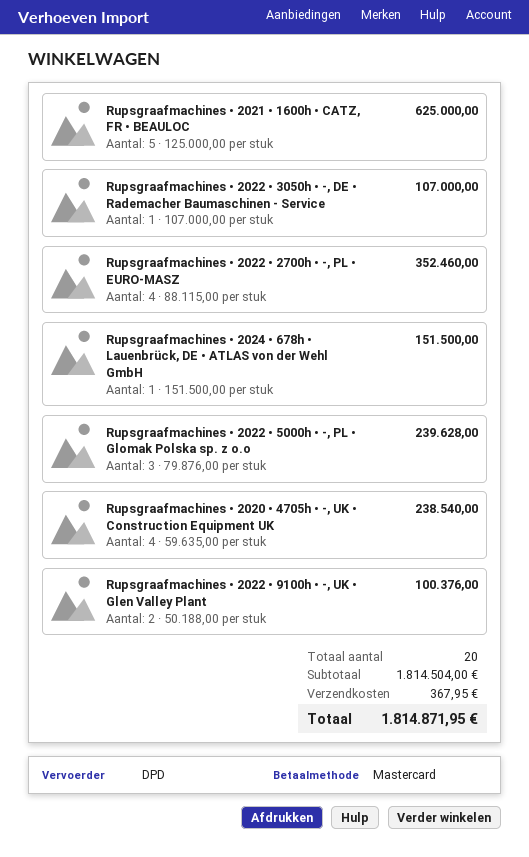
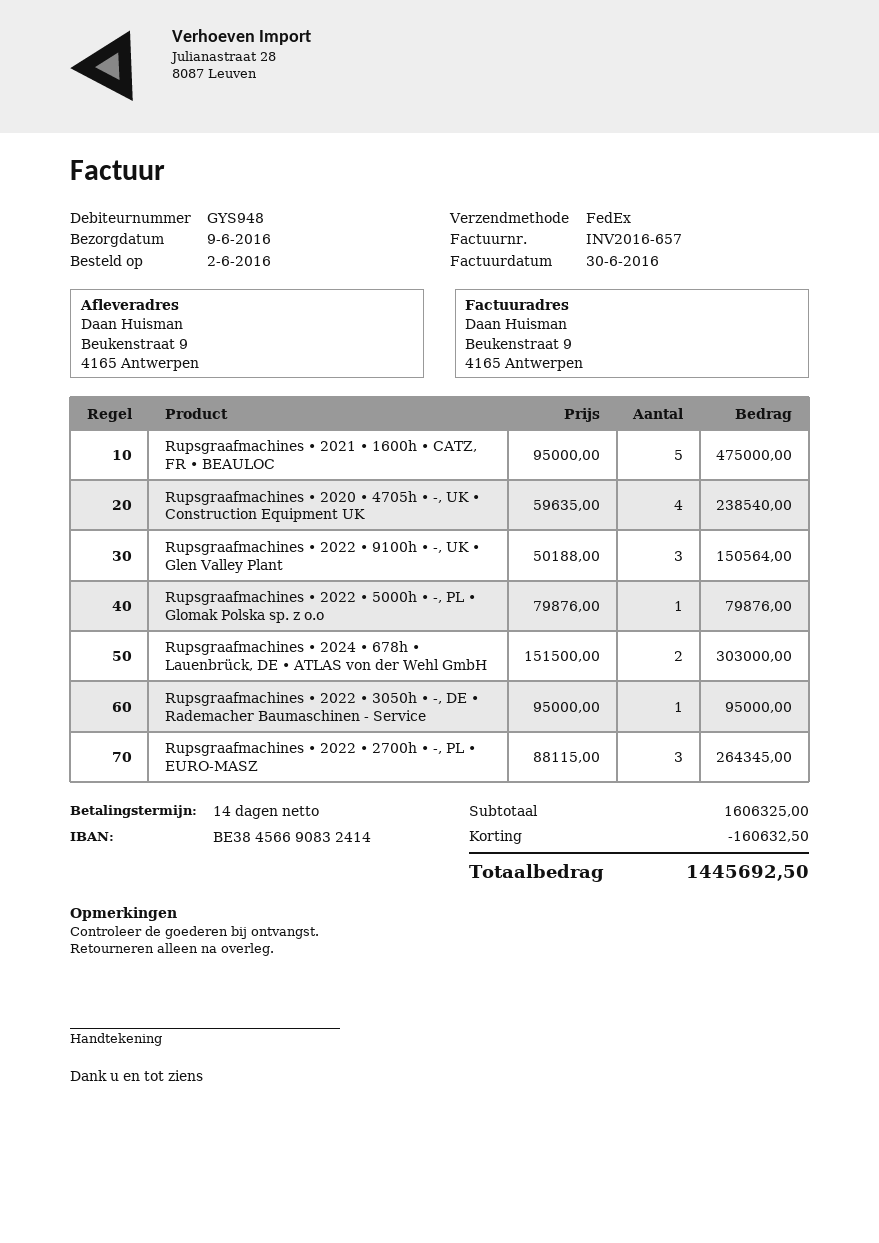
shipping method: DPD -> FedEx
Rupsgraafmachines • 2021 • 1600h • CATZ, FR • BEAULOC: 5 x 125000.00 = 625000.00 -> 5 x 95000.00 = 475000.00
Rupsgraafmachines • 2022 • 3050h • -, DE • Rademacher Baumaschinen - Service: 1 x 107000.00 = 107000.00 -> 1 x 95000.00 = 95000.00
Rupsgraafmachines • 2022 • 2700h • -, PL • EURO-MASZ: 4 x 88115.00 = 352460.00 -> 3 x 88115.00 = 264345.00
Rupsgraafmachines • 2024 • 678h • Lauenbrück, DE • ATLAS von der Wehl GmbH: 1 x 151500.00 = 151500.00 -> 2 x 151500.00 = 303000.00
Rupsgraafmachines • 2022 • 5000h • -, PL • Glomak Polska sp. z o.o: 3 x 79876.00 = 239628.00 -> 1 x 79876.00 = 79876.00
Rupsgraafmachines • 2022 • 9100h • -, UK • Glen Valley Plant: 2 x 50188.00 = 100376.00 -> 3 x 50188.00 = 150564.00
subtotal: 1814504.00 -> 1606325.00
discount: none -> 160632.50
shipping: 367.95 -> none
total: 1814871.95 -> 1445692.50

